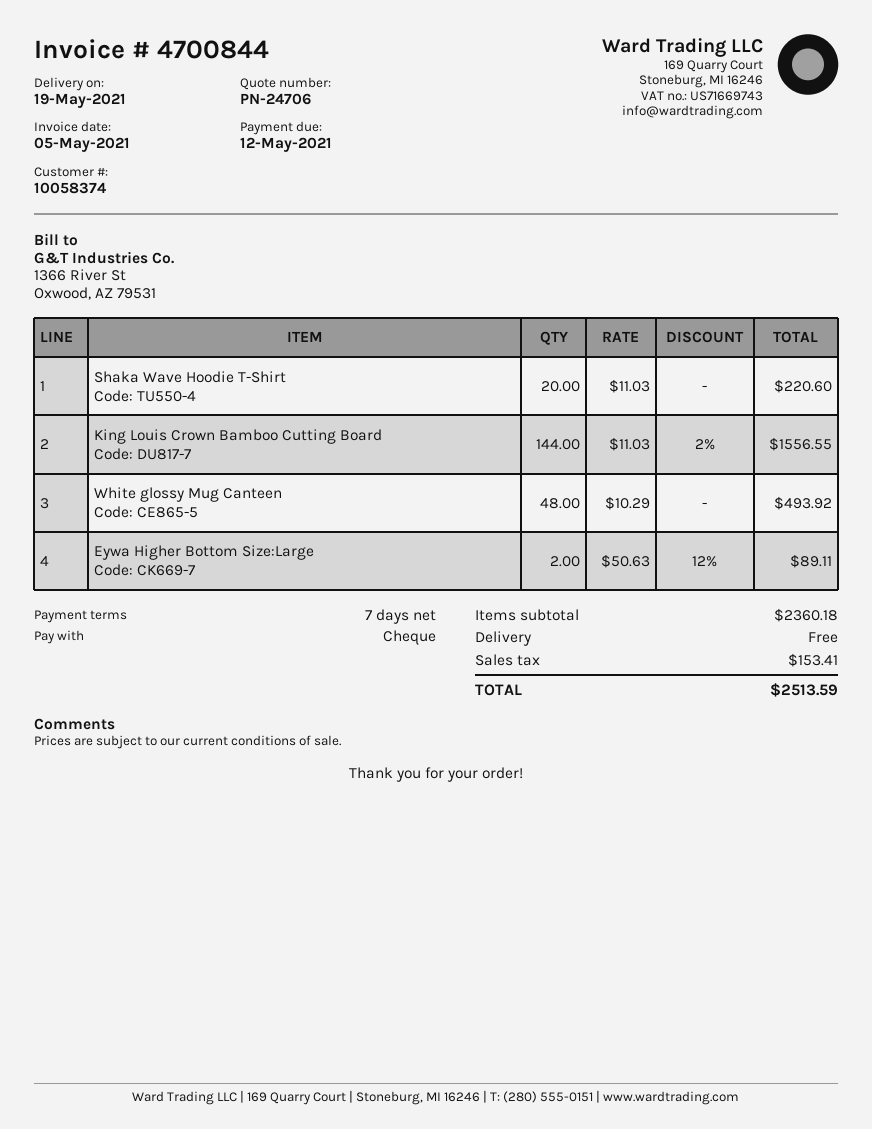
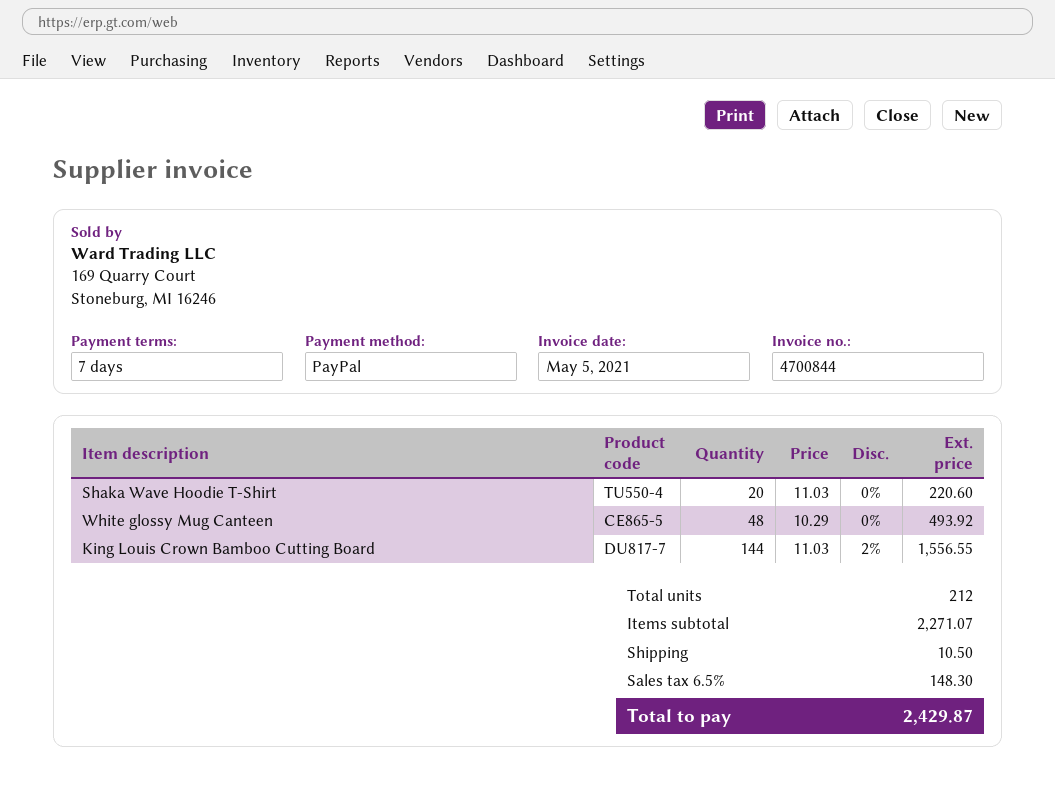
payment method: cheque -> PayPal
Eywa Higher Bottom Size:Large: 2 x 50.63 - 12% = 89.11 -> none
subtotal: 2360.18 -> 2271.07
shipping: 0.00 -> 10.50
tax: 153.41 -> 148.30
total: 2513.59 -> 2429.87

